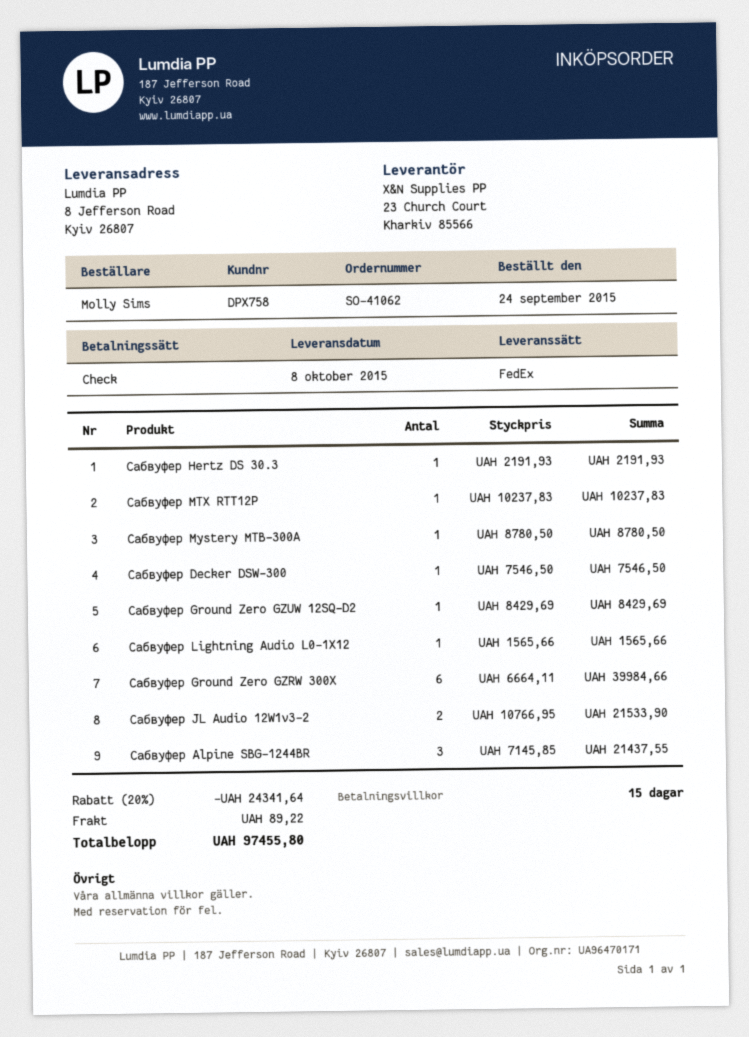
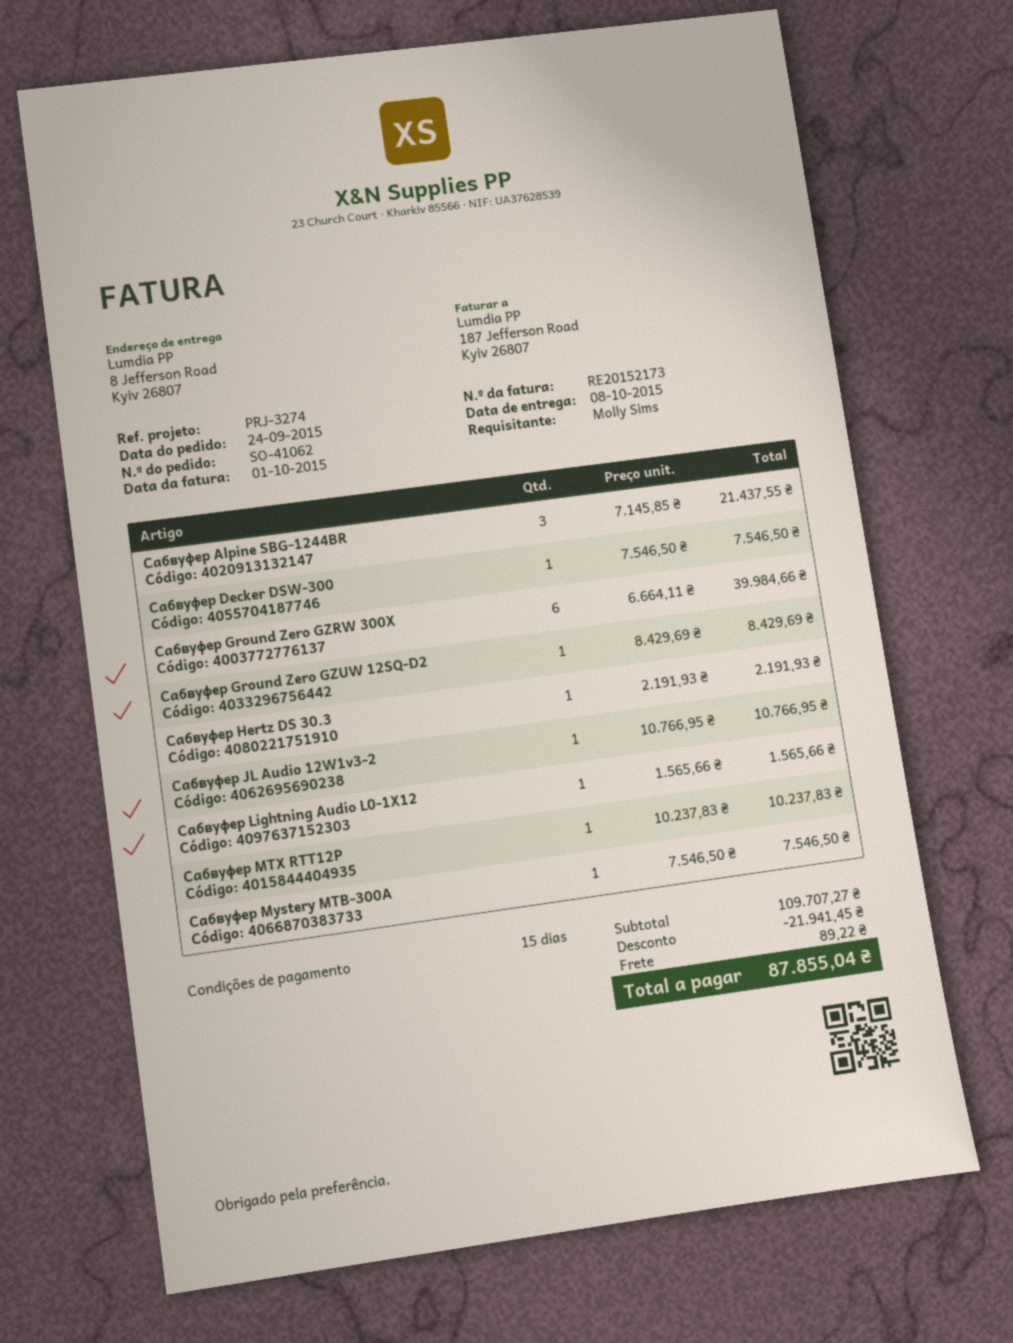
Сабвуфер Mystery MTB-300A: 1 x 8780.50 = 8780.50 -> 1 x 7546.50 = 7546.50
Сабвуфер JL Audio 12W1v3-2: 2 x 10766.95 = 21533.90 -> 1 x 10766.95 = 10766.95
discount: 24341.64 -> 21941.45
total: 97455.80 -> 87855.04

